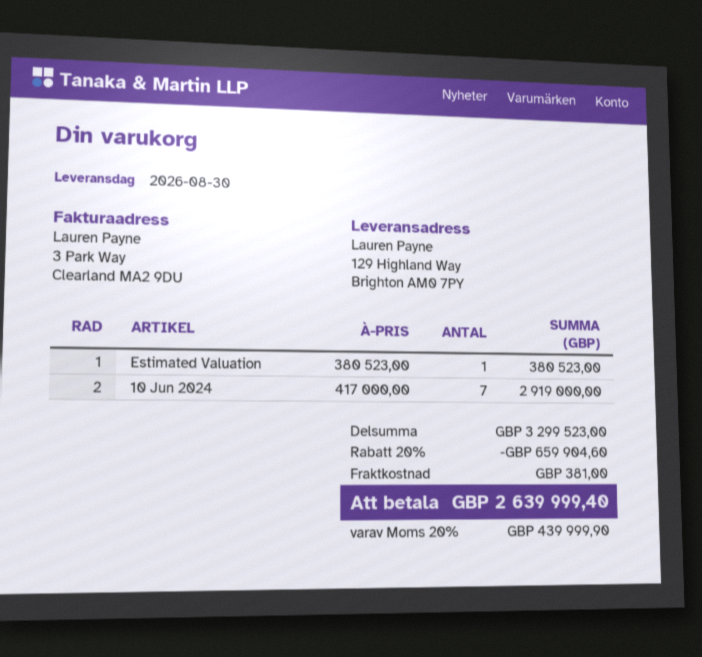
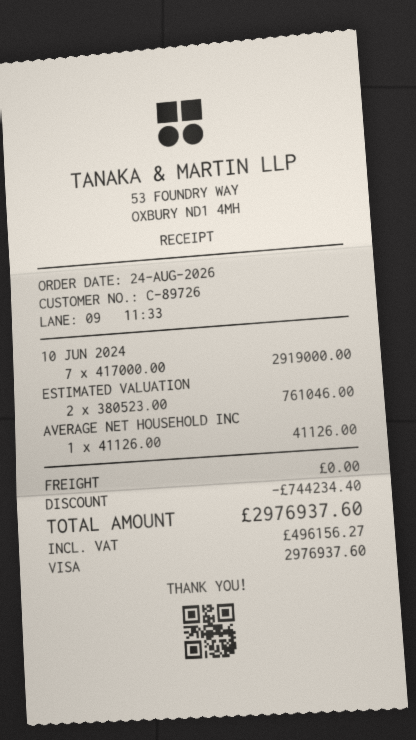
Estimated Valuation: 1 x 380523.00 = 380523.00 -> 2 x 380523.00 = 761046.00
AVERAGE NET HOUSEHOLD INC: none -> 1 x 41126.00 = 41126.00
discount: 659904.60 -> 744234.40
shipping: 381.00 -> 0.00
tax: 439999.90 -> 496156.27
total: 2639999.40 -> 2976937.60

